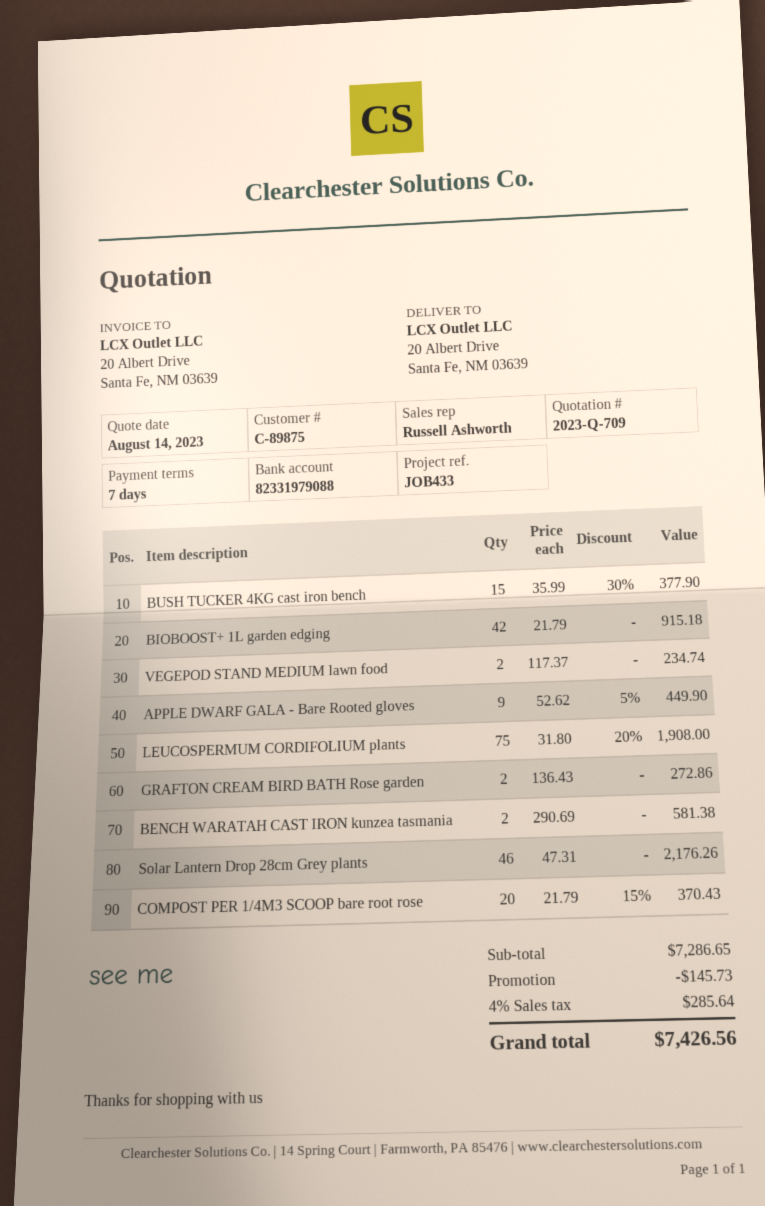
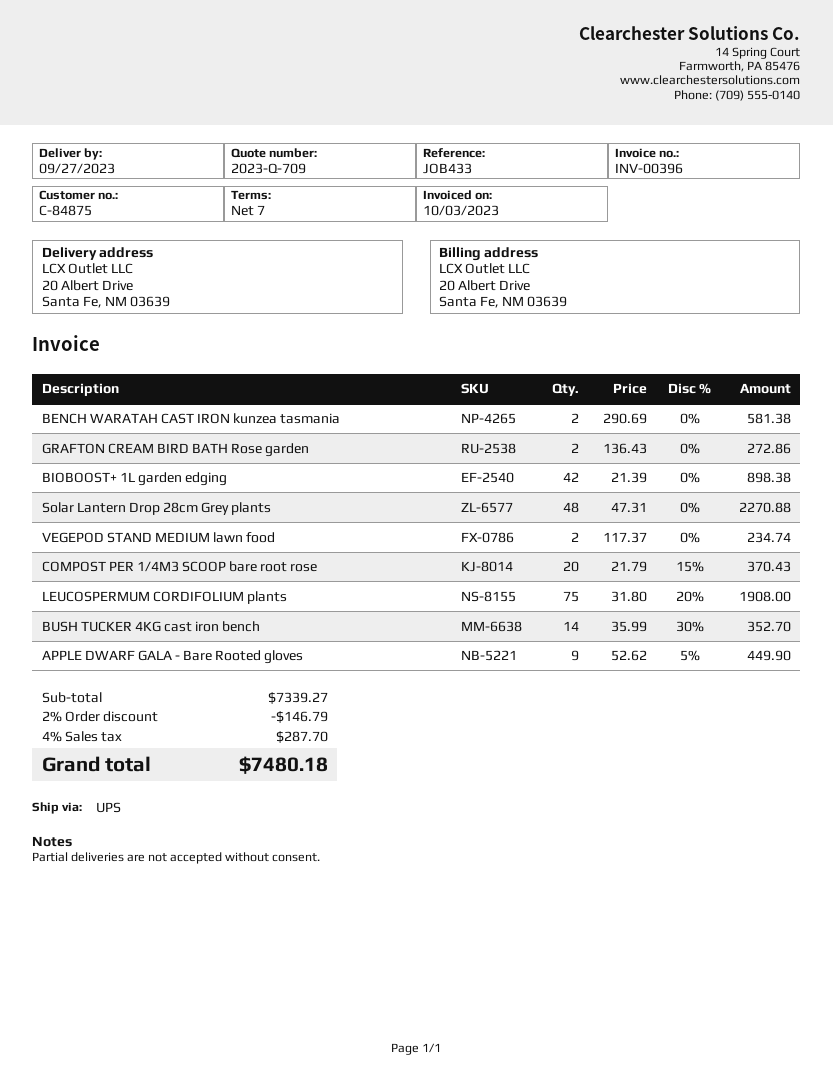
customer number: C-89875 -> C-84875
BUSH TUCKER 4KG cast iron bench: 15 x 35.99 - 30% = 377.90 -> 14 x 35.99 - 30% = 352.70
BIOBOOST+ 1L garden edging: 42 x 21.79 = 915.18 -> 42 x 21.39 = 898.38
Solar Lantern Drop 28cm Grey plants: 46 x 47.31 = 2176.26 -> 48 x 47.31 = 2270.88
subtotal: 7286.65 -> 7339.27
discount: 145.73 -> 146.79
tax: 4% = 285.64 -> 4% = 287.70
total: 7426.56 -> 7480.18

